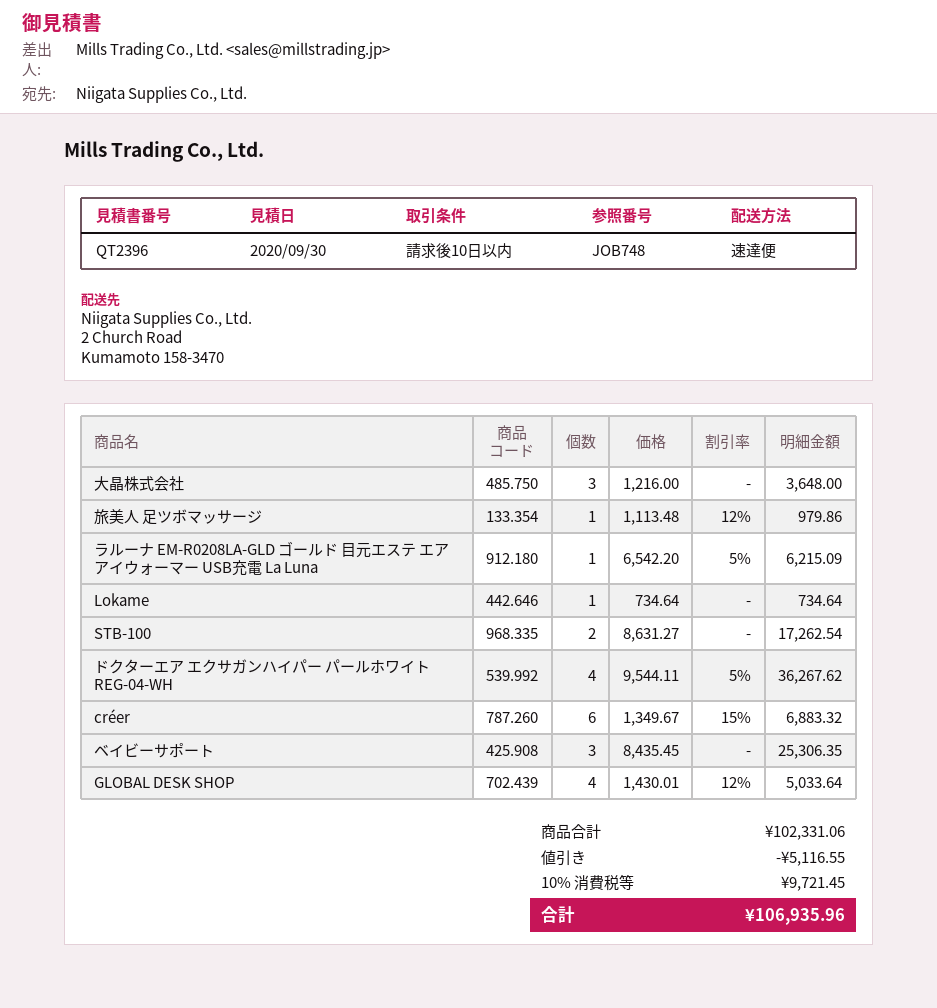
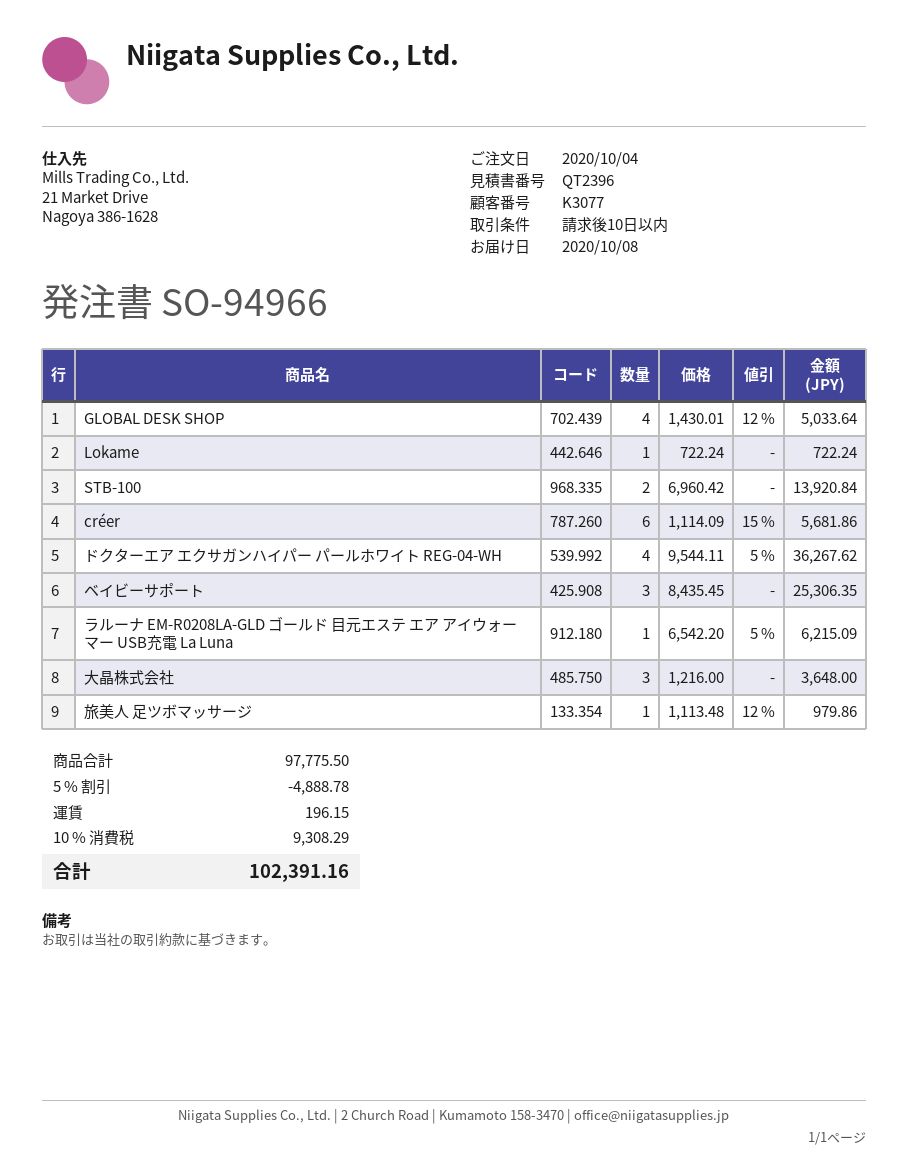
Lokame: 1 x 734.64 = 734.64 -> 1 x 722.24 = 722.24
STB-100: 2 x 8631.27 = 17262.54 -> 2 x 6960.42 = 13920.84
créer: 6 x 1349.67 - 15% = 6883.32 -> 6 x 1114.09 - 15% = 5681.86
subtotal: 102331.06 -> 97775.50
discount: 5116.55 -> 4888.78
shipping: none -> 196.15
tax: 10% = 9721.45 -> 10% = 9308.29
total: 106935.96 -> 102391.16

